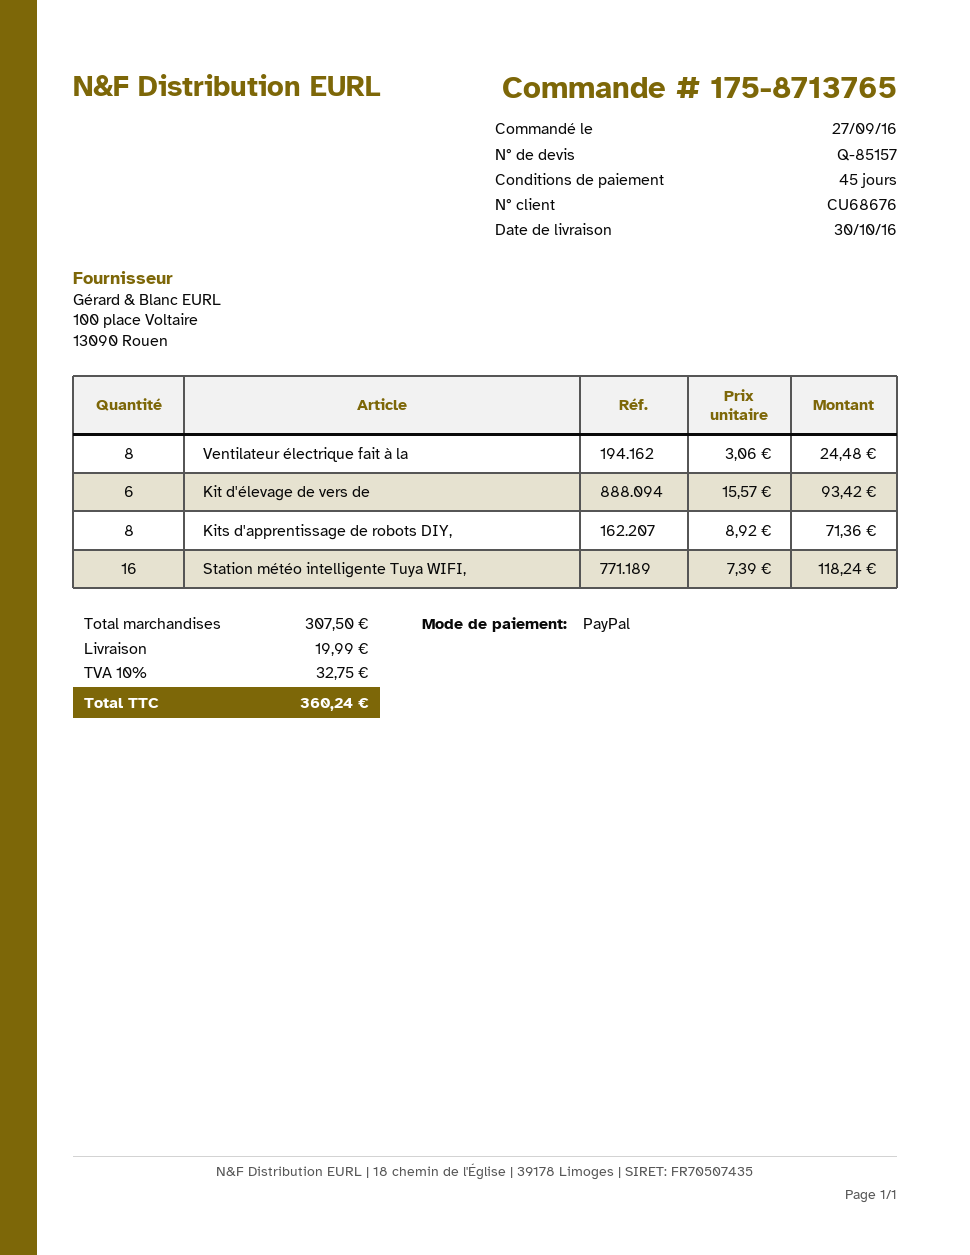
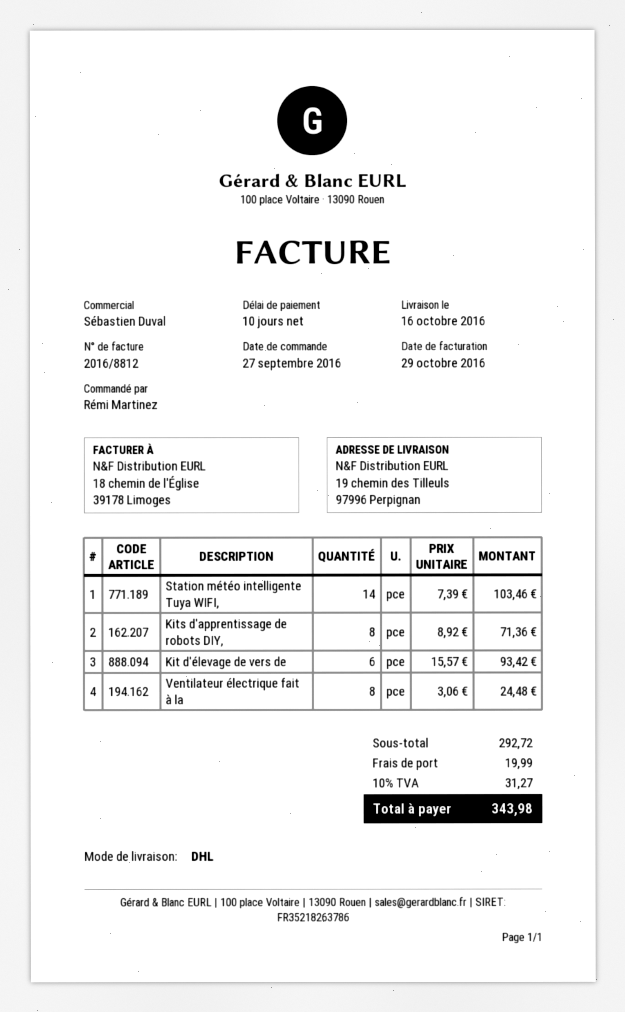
delivery date: 2016-10-30 -> 2016-10-16
payment terms: 45 days -> 10 days
Station météo intelligente Tuya WIFI,: 16 x 7.39 = 118.24 -> 14 x 7.39 = 103.46
subtotal: 307.50 -> 292.72
tax: 10% = 32.75 -> 10% = 31.27
total: 360.24 -> 343.98

